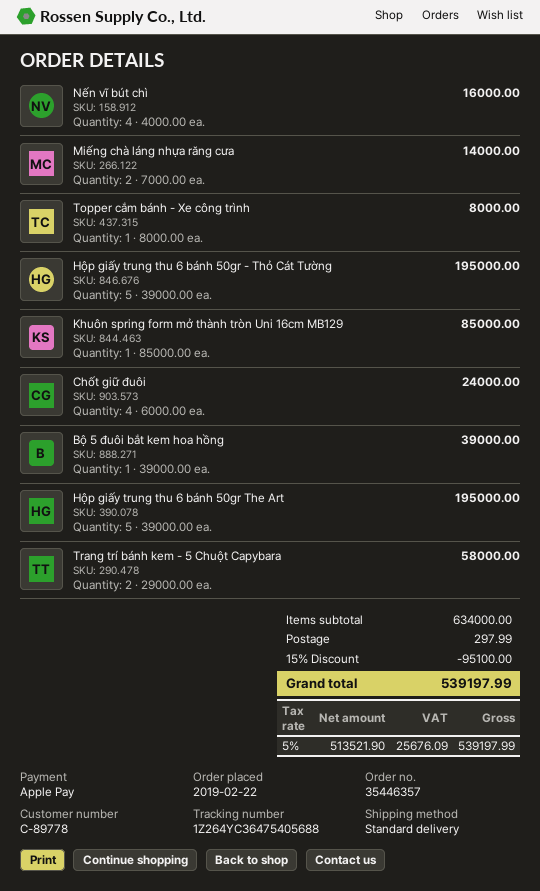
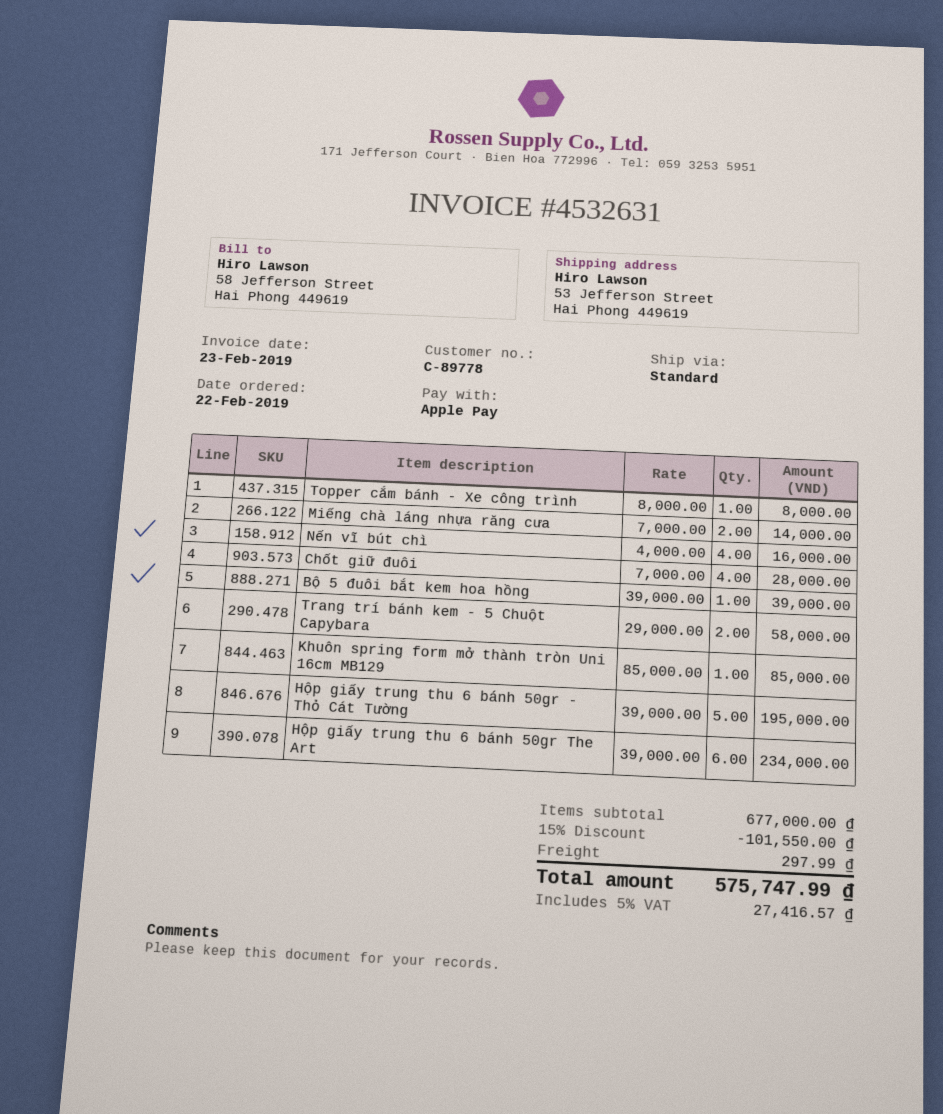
Chốt giữ đuôi: 4 x 6000.00 = 24000.00 -> 4 x 7000.00 = 28000.00
Hộp giấy trung thu 6 bánh 50gr The Art: 5 x 39000.00 = 195000.00 -> 6 x 39000.00 = 234000.00
subtotal: 634000.00 -> 677000.00
discount: 15% = 95100.00 -> 15% = 101550.00
tax: 5% = 25676.09 -> 5% = 27416.57
total: 539197.99 -> 575747.99

